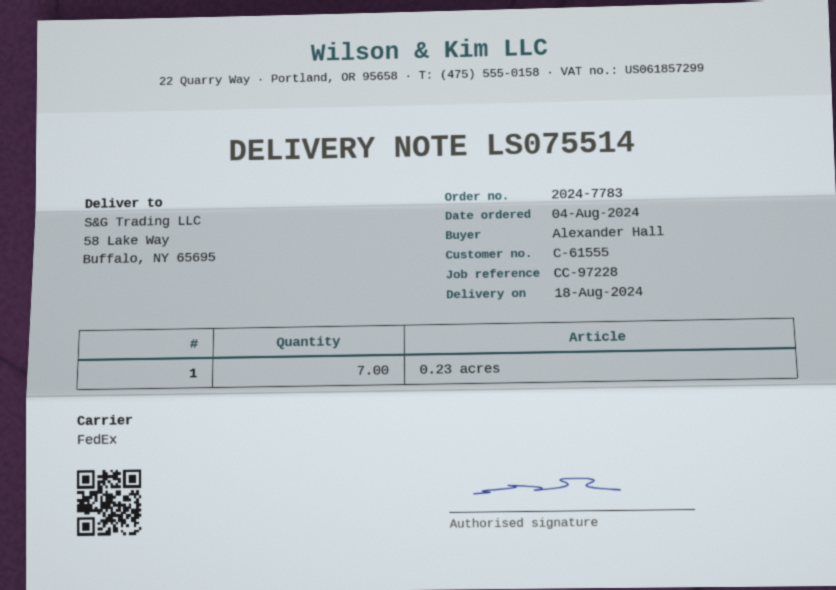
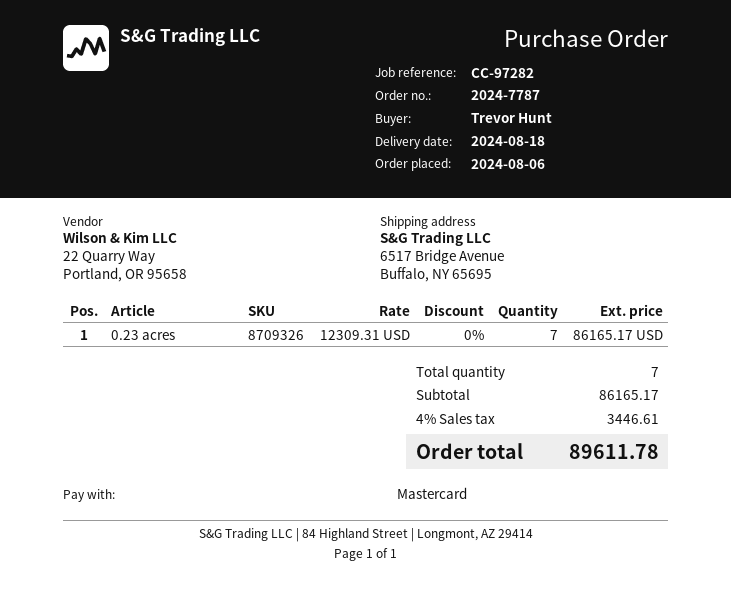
order number: 2024-7783 -> 2024-7787
order date: 2024-08-04 -> 2024-08-06
reference: CC-97228 -> CC-97282
ordered by: Alexander Hall -> Trevor Hunt
ship to: 58 Lake Way, Buffalo, NY 65695 -> 6517 Bridge Avenue, Buffalo, NY 65695

